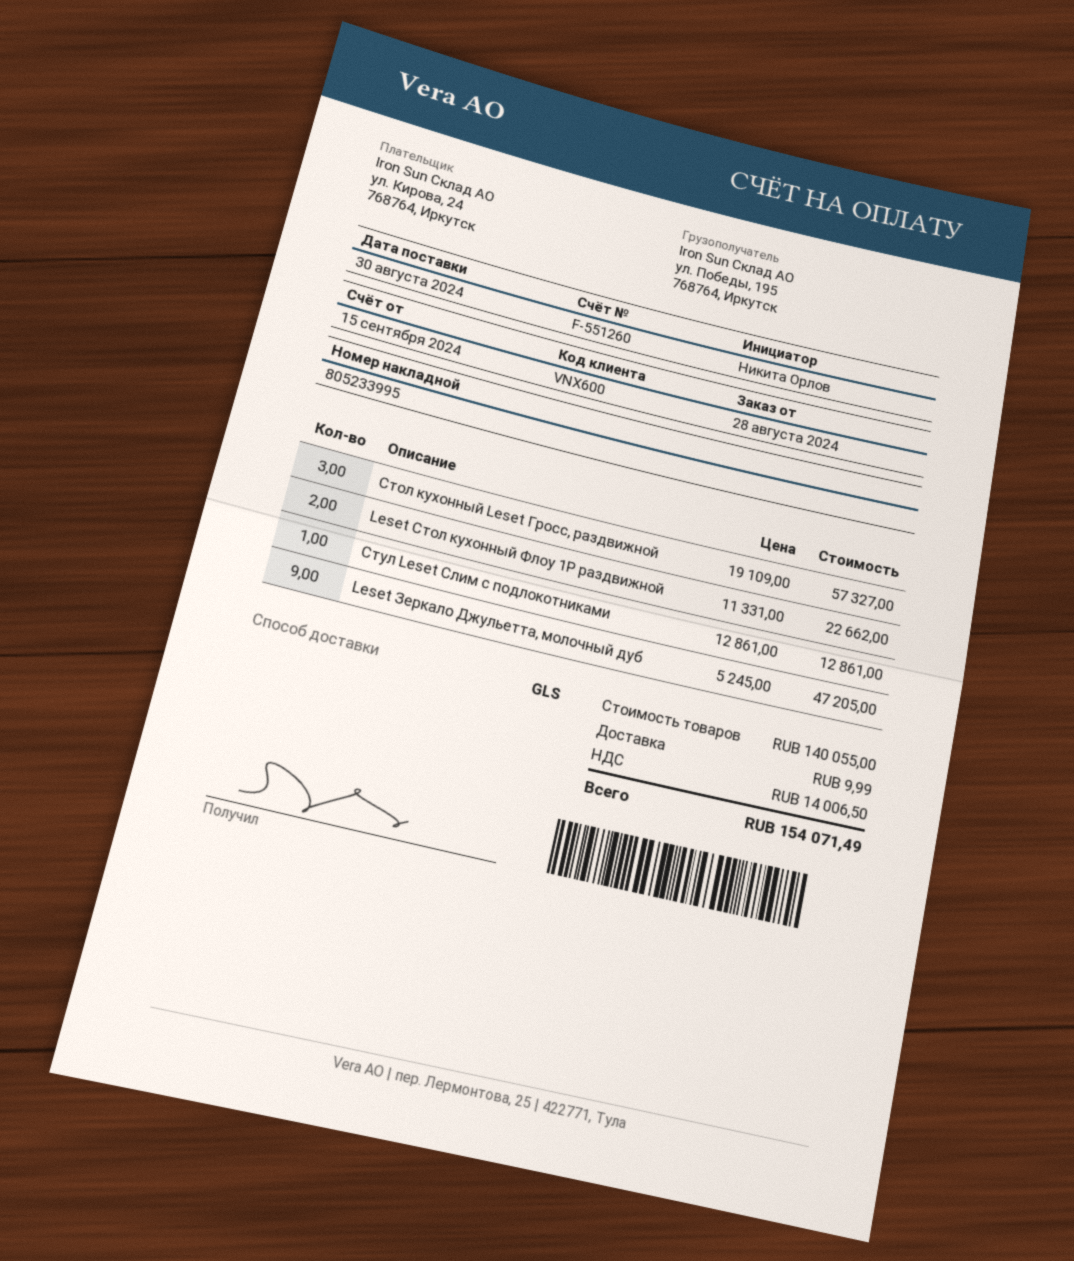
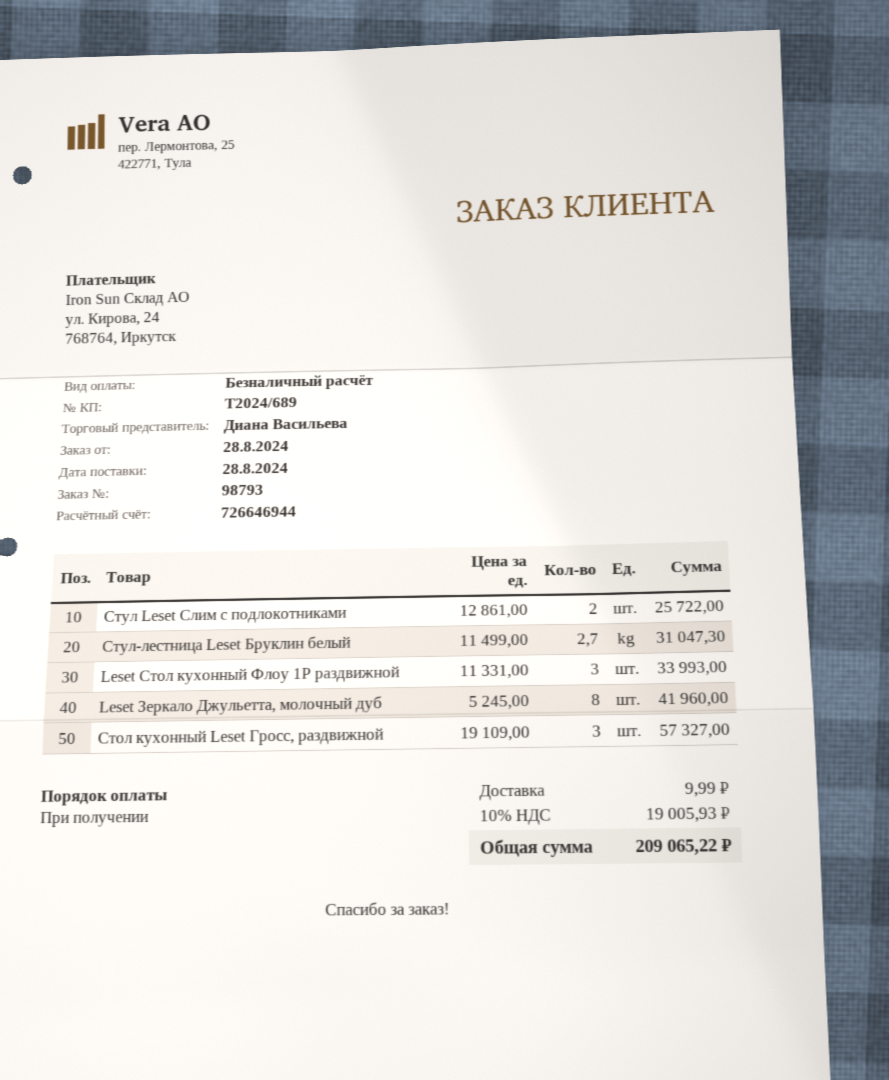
delivery date: 2024-08-30 -> 2024-08-28
Leset Стол кухонный Флоу 1Р раздвижной: 2 x 11331.00 = 22662.00 -> 3 x 11331.00 = 33993.00
Стул Leset Слим с подлокотниками: 1 x 12861.00 = 12861.00 -> 2 x 12861.00 = 25722.00
Leset Зеркало Джульетта, молочный дуб: 9 x 5245.00 = 47205.00 -> 8 x 5245.00 = 41960.00
Стул-лестница Leset Бруклин белый: none -> 2.7 x 11499.00 = 31047.30
tax: 14006.50 -> 19005.93
total: 154071.49 -> 209065.22

